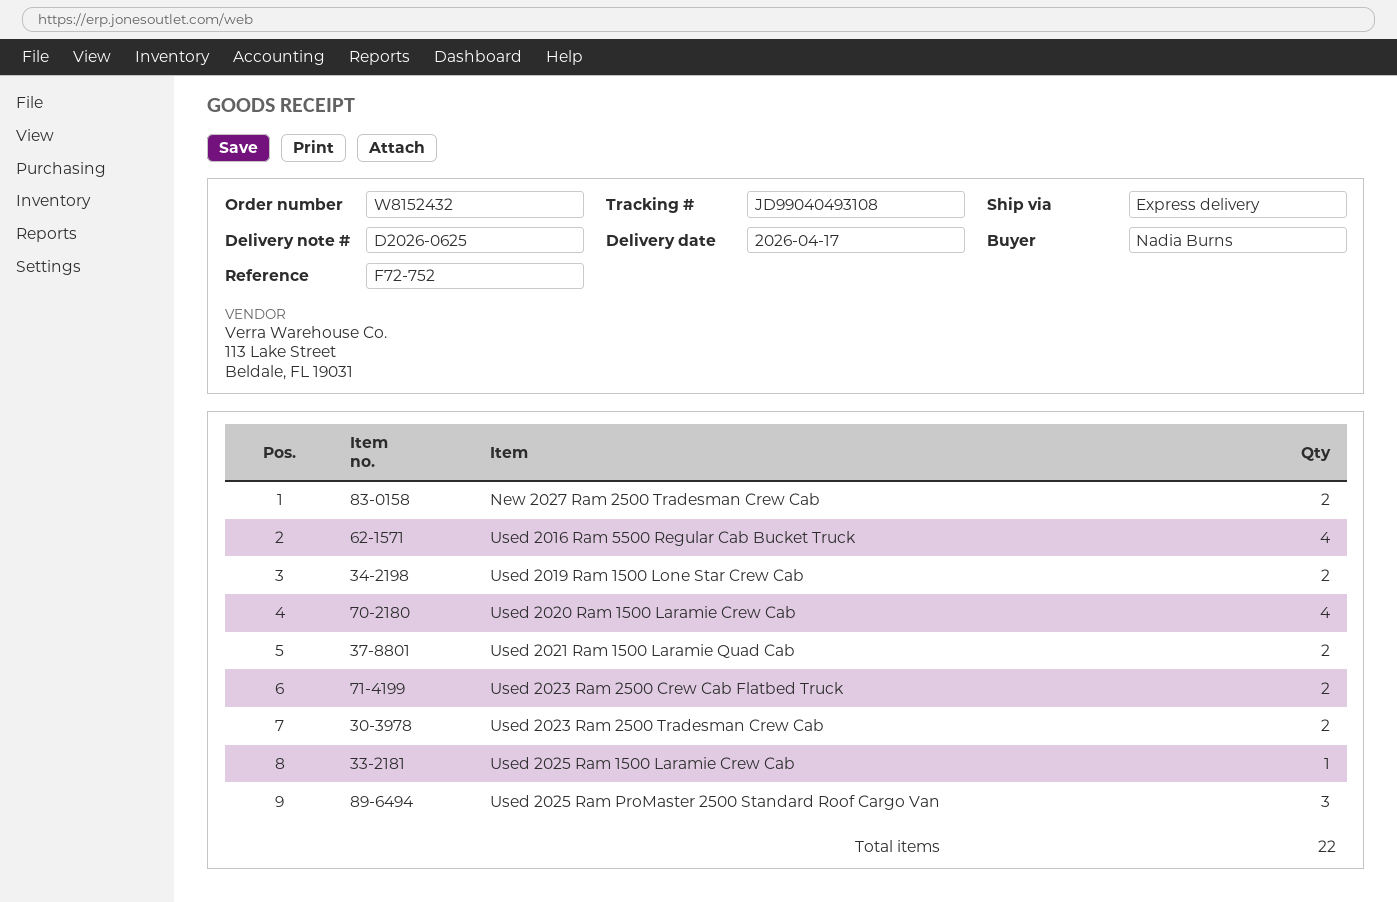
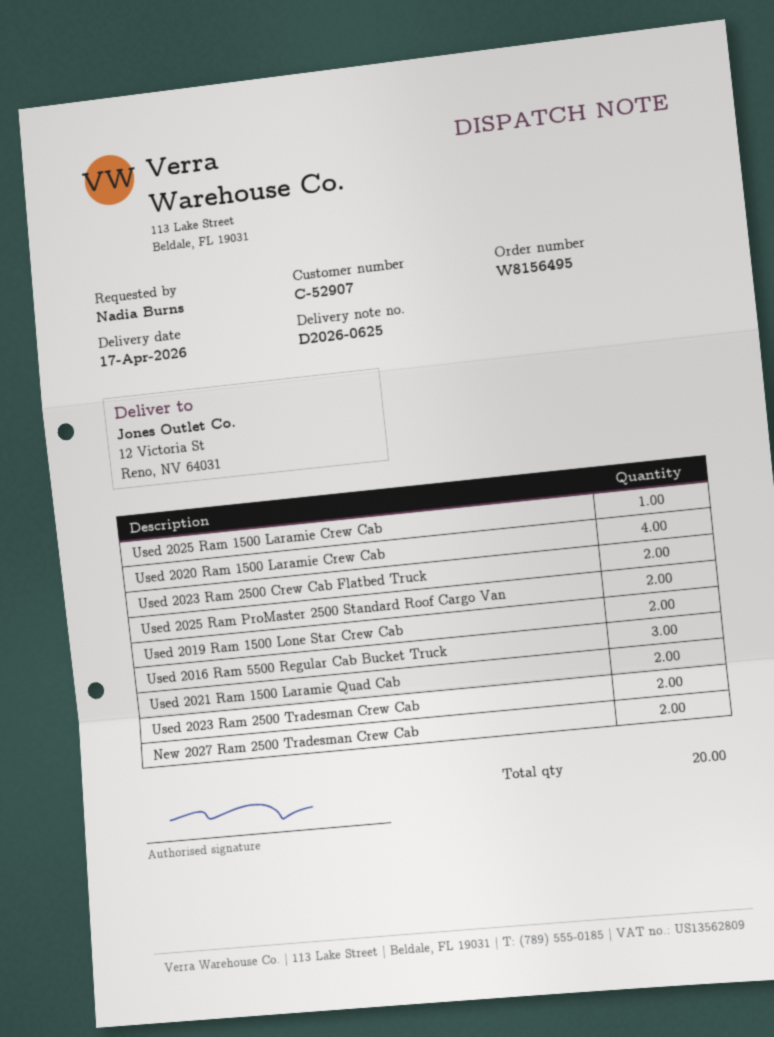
order number: W8152432 -> W8156495
Used 2016 Ram 5500 Regular Cab Bucket Truck: 4 -> 3
Used 2025 Ram ProMaster 2500 Standard Roof Cargo Van: 3 -> 2
total quantity: 22 -> 20

